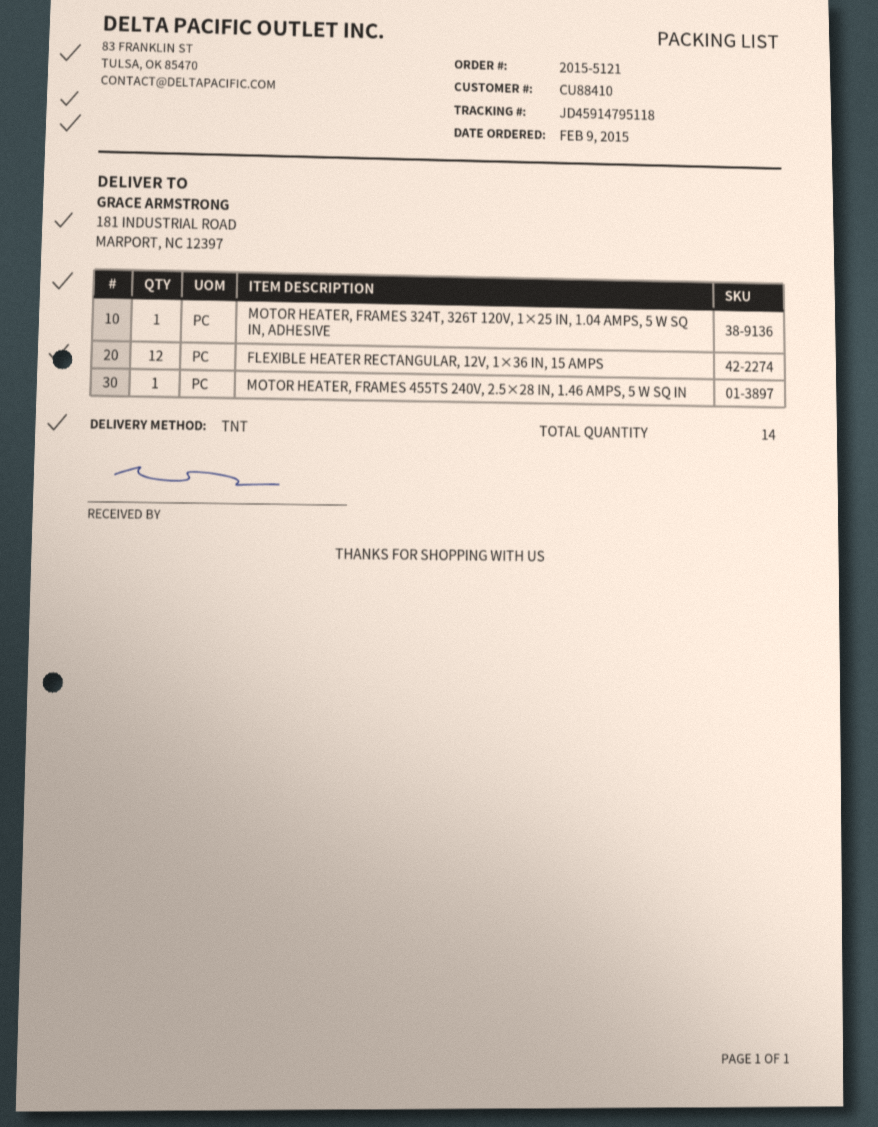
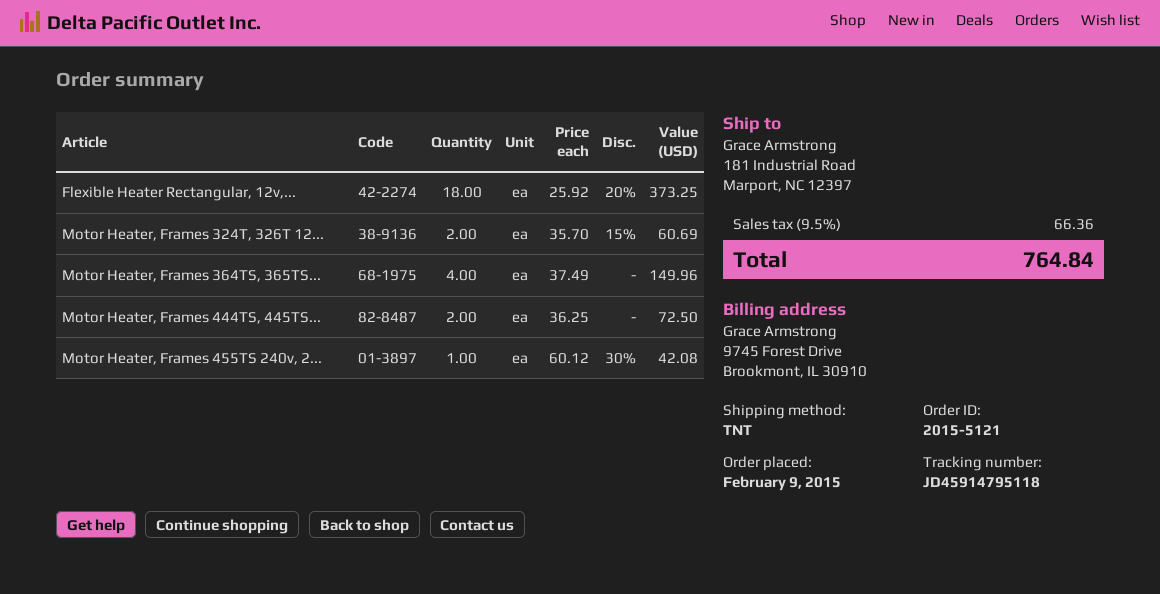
MOTOR HEATER, FRAMES 324T, 326T 120V, 1×25 IN, 1.04 AMPS, 5 W SQ IN, ADHESIVE: 1 -> 2
FLEXIBLE HEATER RECTANGULAR, 12V, 1×36 IN, 15 AMPS: 12 -> 18
Motor Heater, Frames 364TS, 365TS...: none -> 4
Motor Heater, Frames 444TS, 445TS...: none -> 2

